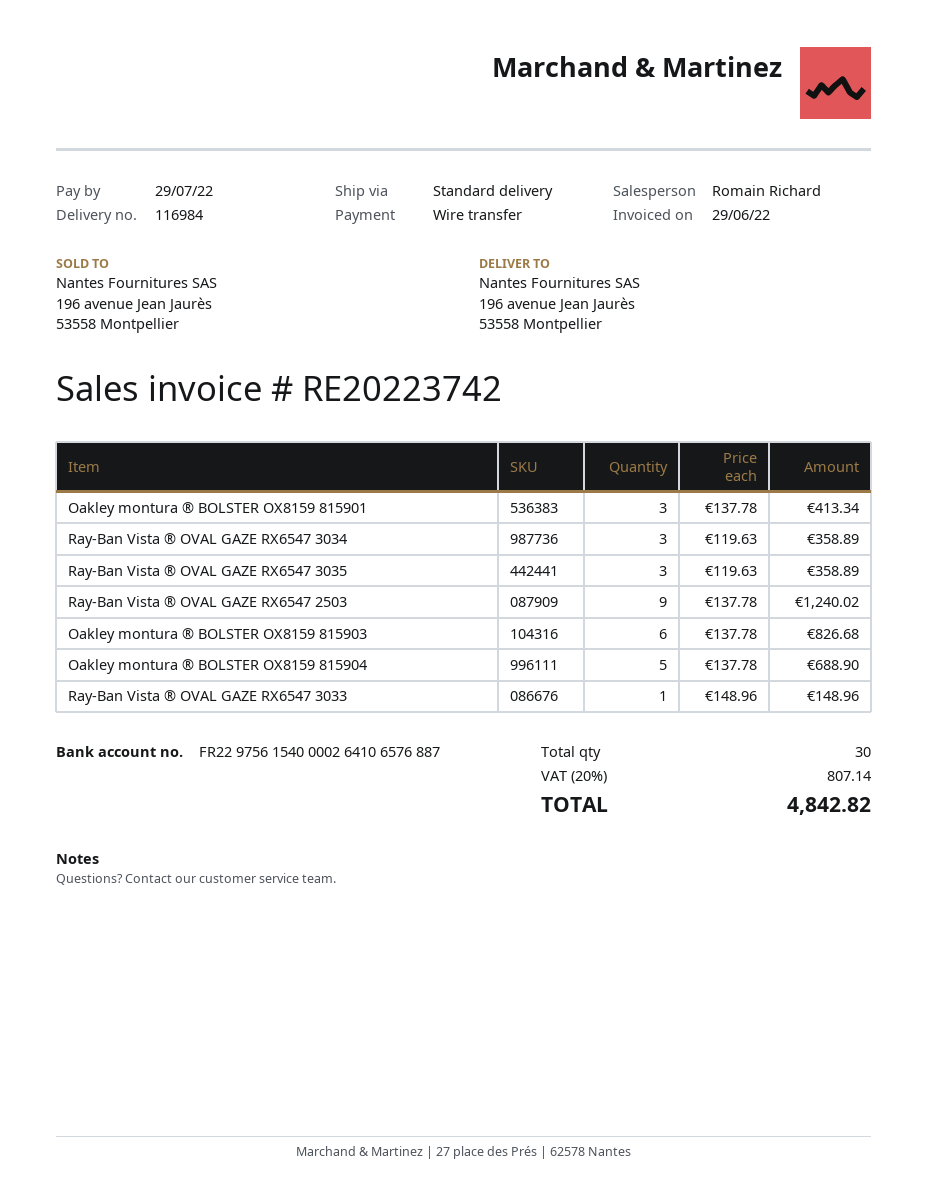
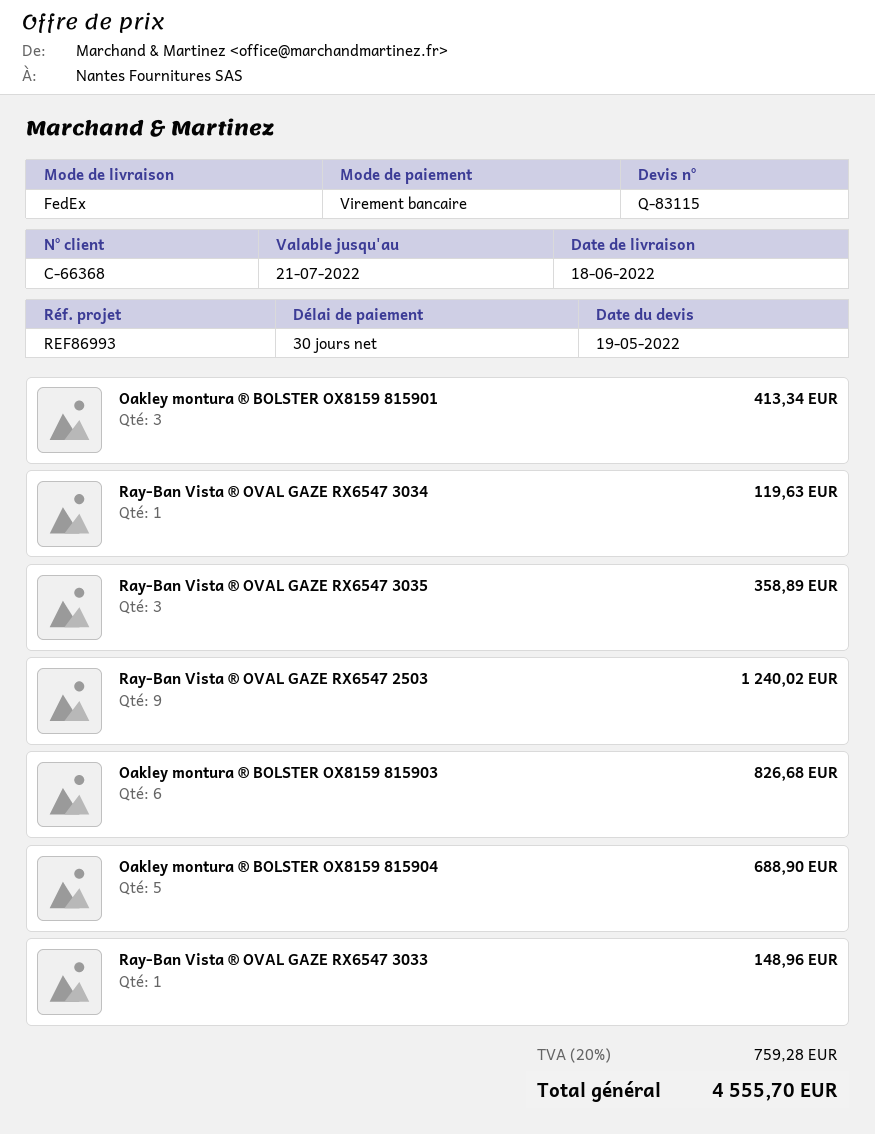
shipping method: standard -> FedEx
Ray-Ban Vista ® OVAL GAZE RX6547 3034: 3 for 358.89 -> 1 for 119.63
tax: 20% = 807.14 -> 20% = 759.28
total: 4842.82 -> 4555.70

